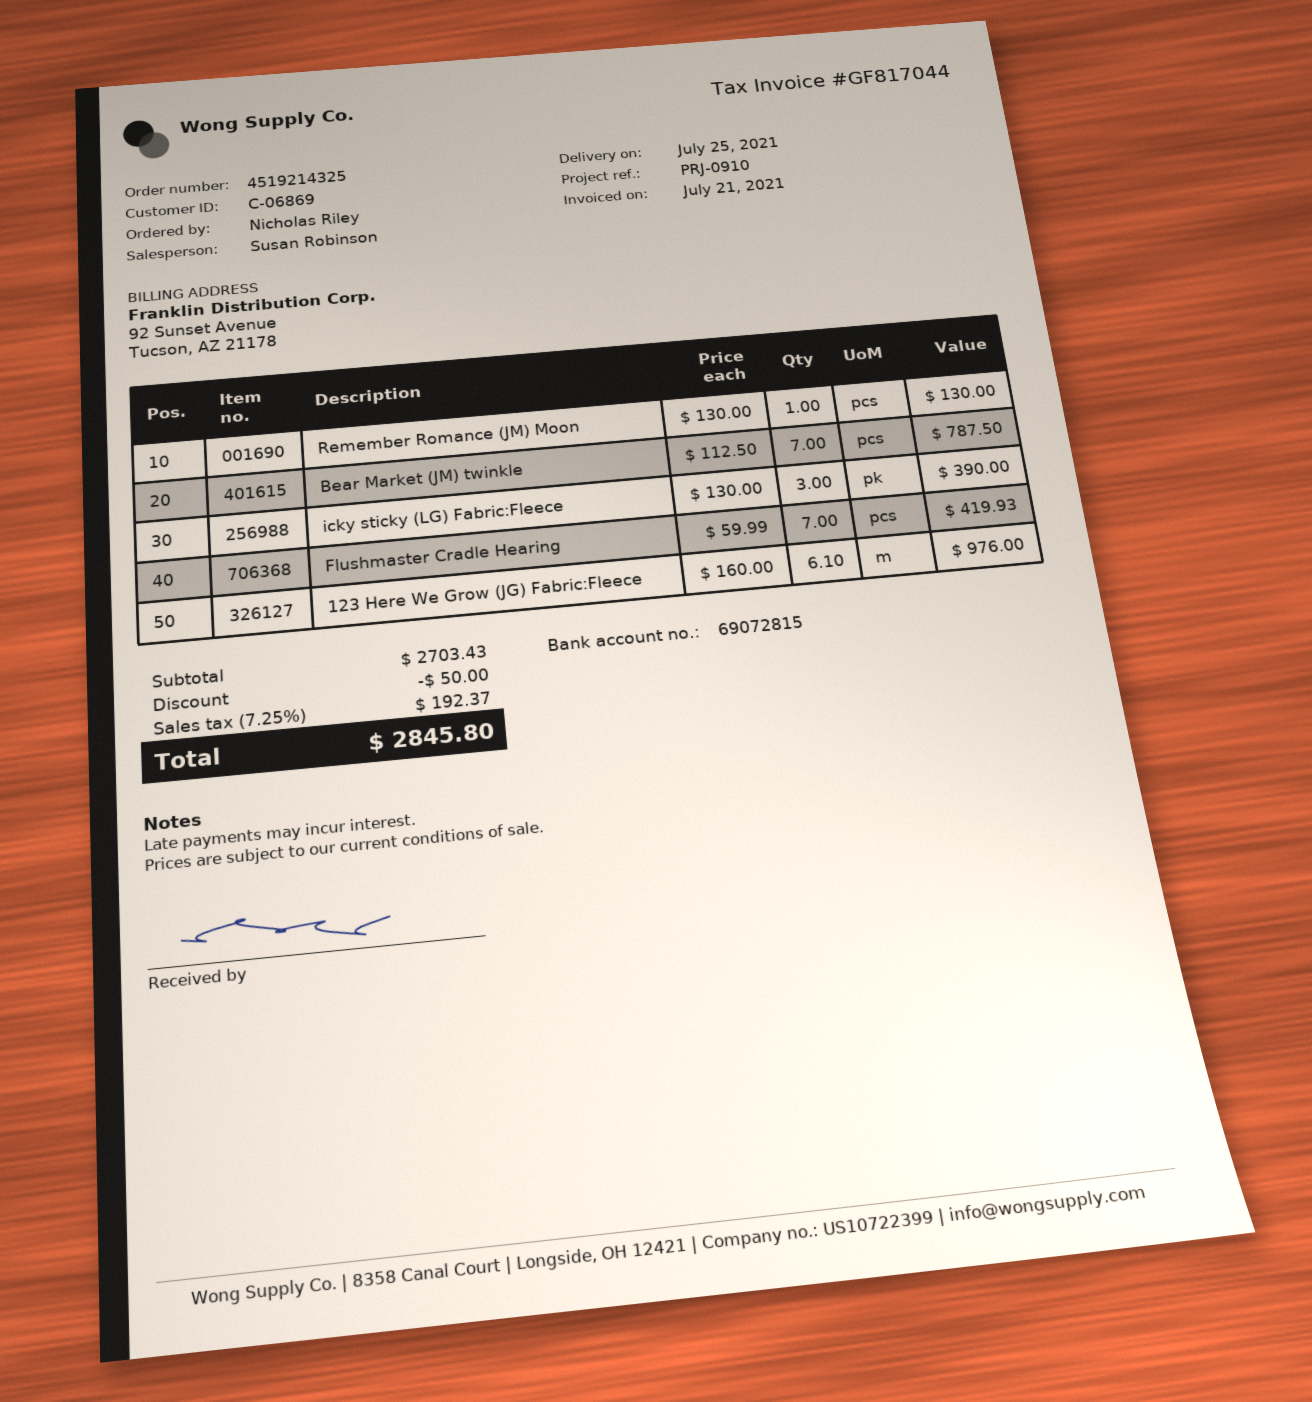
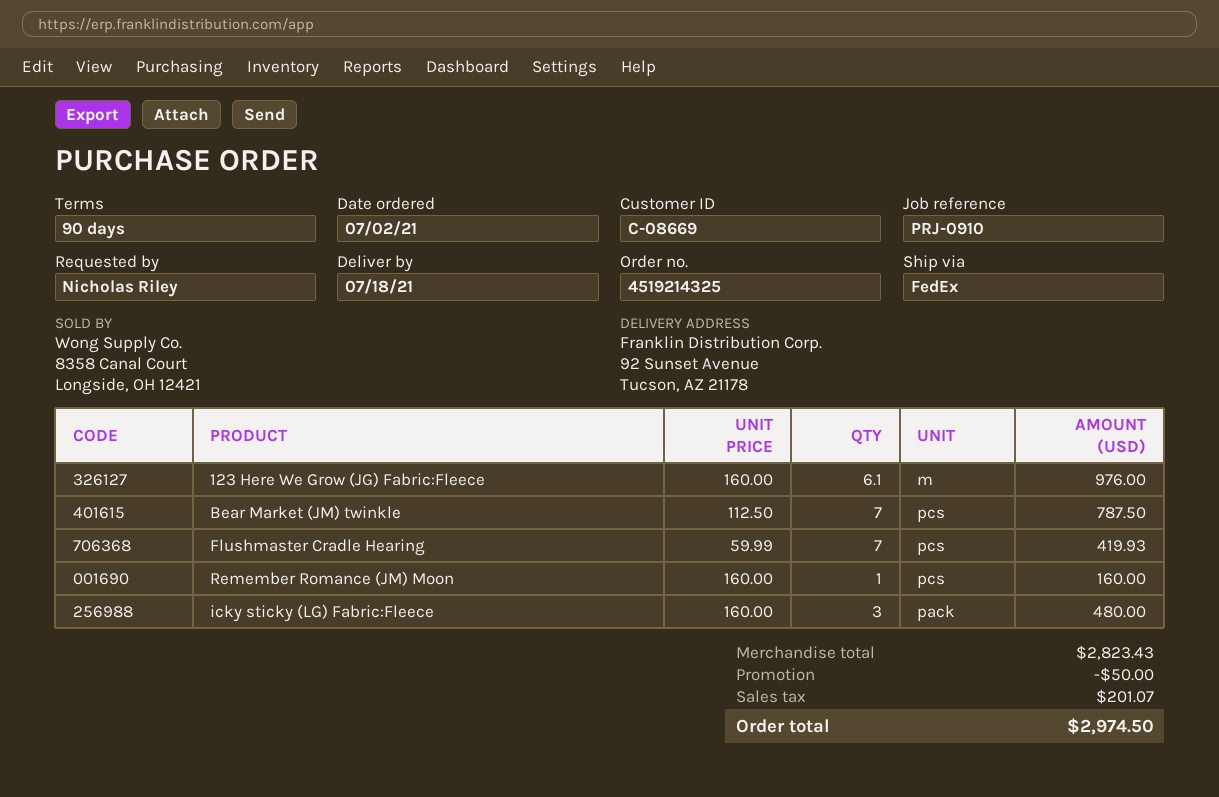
delivery date: 2021-07-25 -> 2021-07-18
customer number: C-06869 -> C-08669
Remember Romance (JM) Moon: 1 x 130.00 = 130.00 -> 1 x 160.00 = 160.00
icky sticky (LG) Fabric:Fleece: 3 x 130.00 = 390.00 -> 3 x 160.00 = 480.00
subtotal: 2703.43 -> 2823.43
tax: 192.37 -> 201.07
total: 2845.80 -> 2974.50

